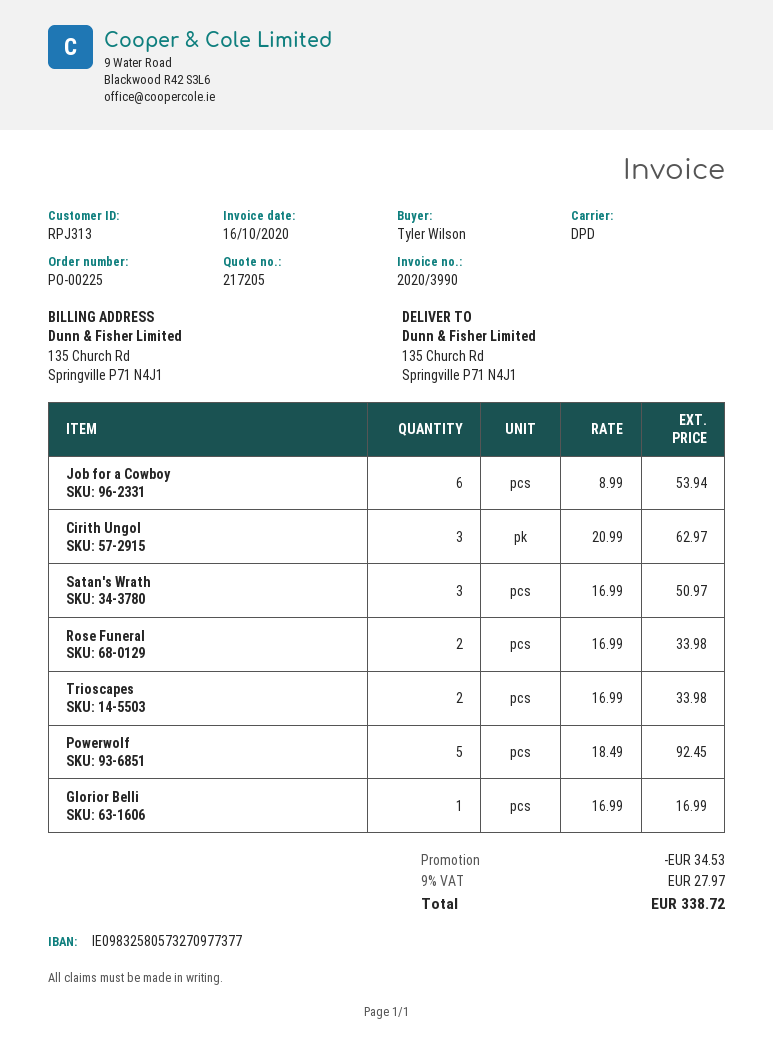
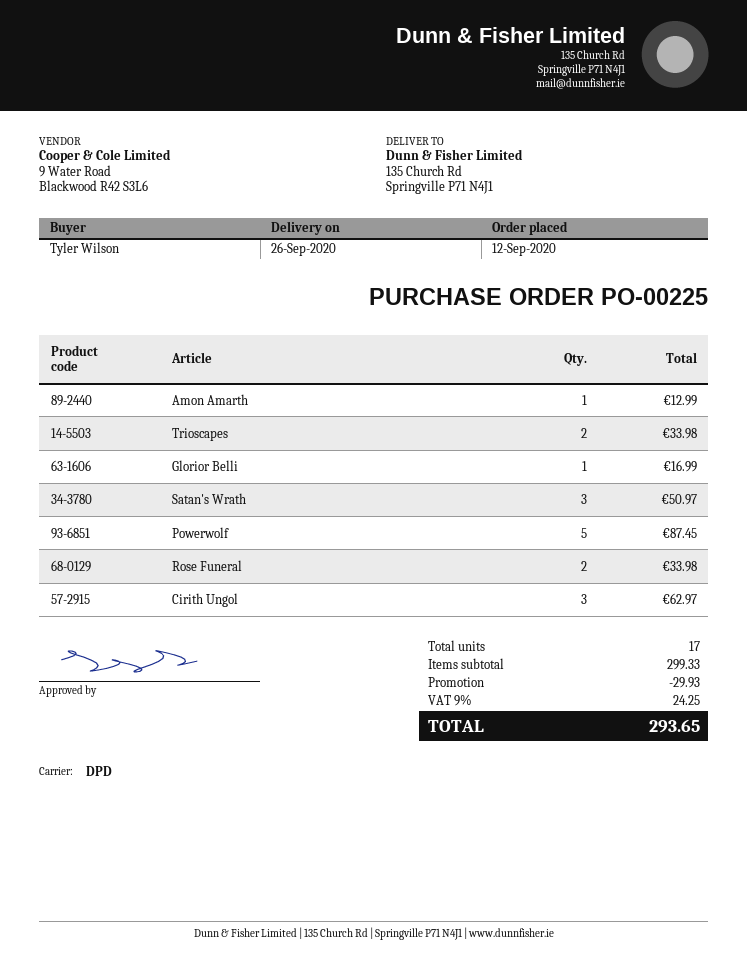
Job for a Cowboy: 6 for 53.94 -> none
Powerwolf: 5 for 92.45 -> 5 for 87.45
Amon Amarth: none -> 1 for 12.99
discount: 34.53 -> 29.93
tax: 9% = 27.97 -> 9% = 24.25
total: 338.72 -> 293.65

